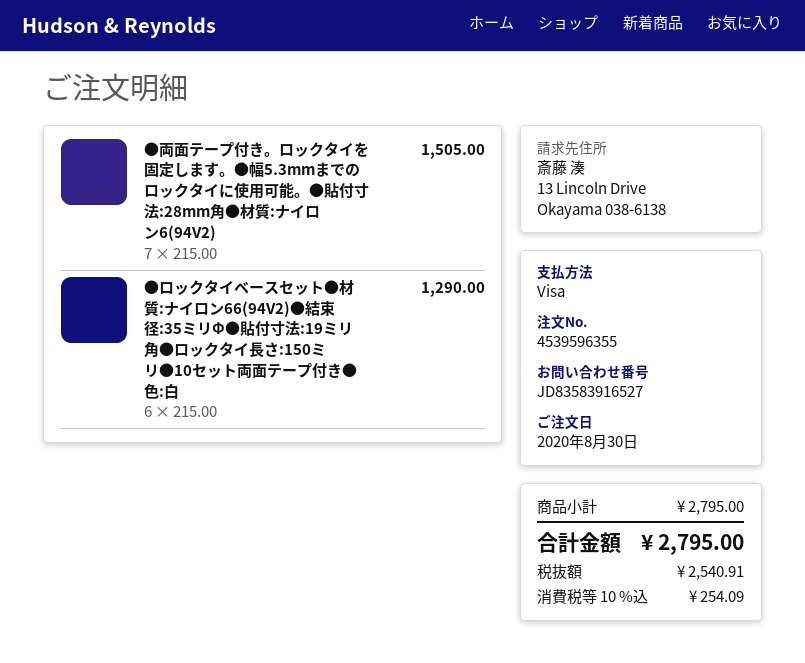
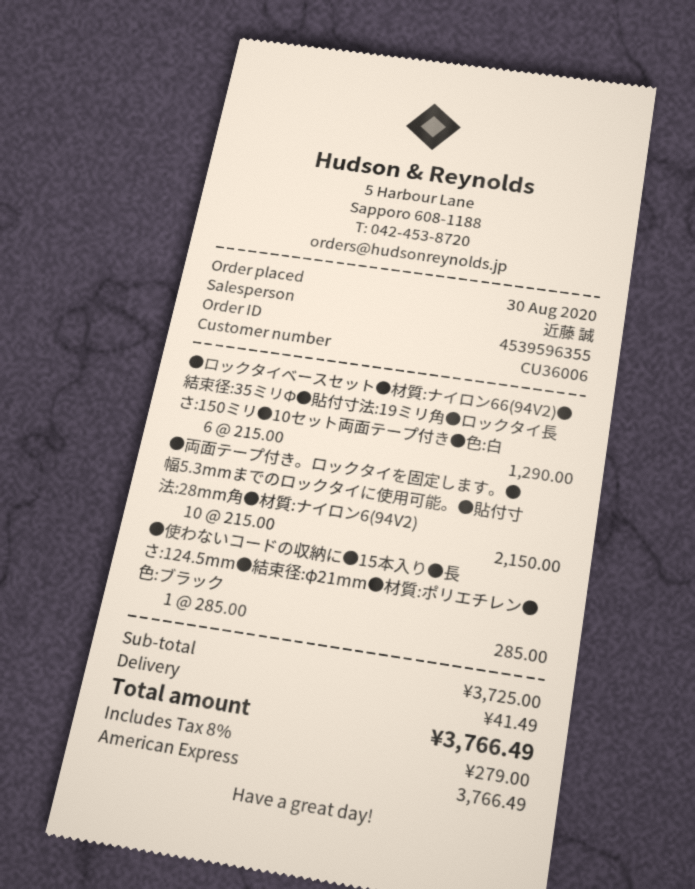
payment method: Visa -> American Express
●両面テープ付き。ロックタイを固定します。●幅5.3mmまでのロックタイに使用可能。●貼付寸法:28mm角●材質:ナイロン6(94V2): 7 x 215.00 = 1505.00 -> 10 x 215.00 = 2150.00
●使わないコードの収納に●15本入り●長さ:124.5mm●結束径:φ21mm●材質:ポリエチレン●色:ブラック: none -> 1 x 285.00 = 285.00
subtotal: 2795.00 -> 3725.00
shipping: none -> 41.49
tax: 10% = 254.09 -> 8% = 279.00
total: 2795.00 -> 3766.49

